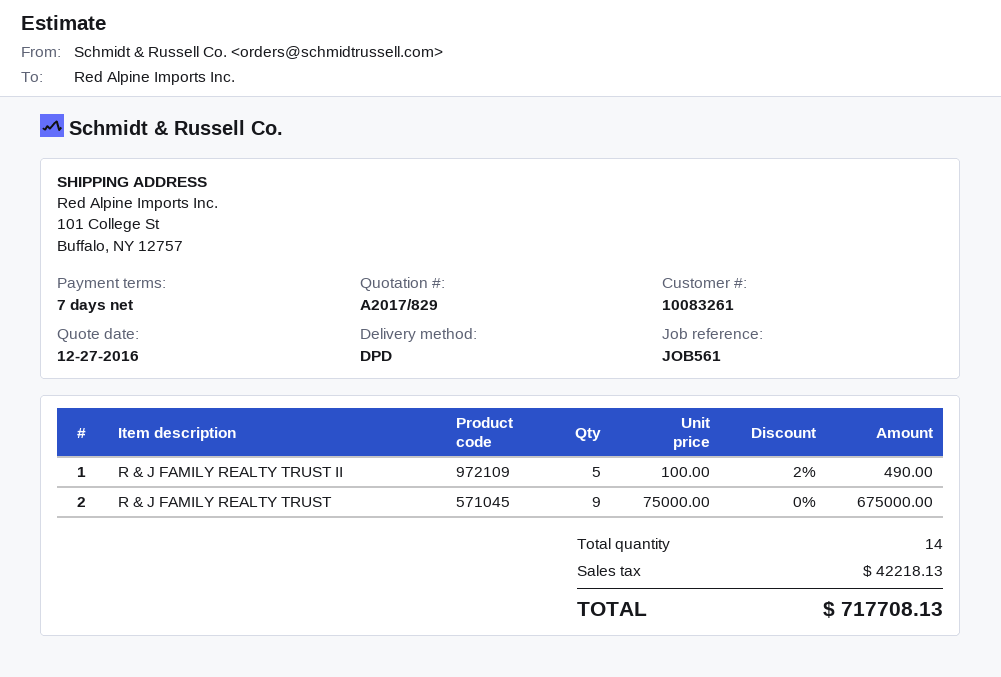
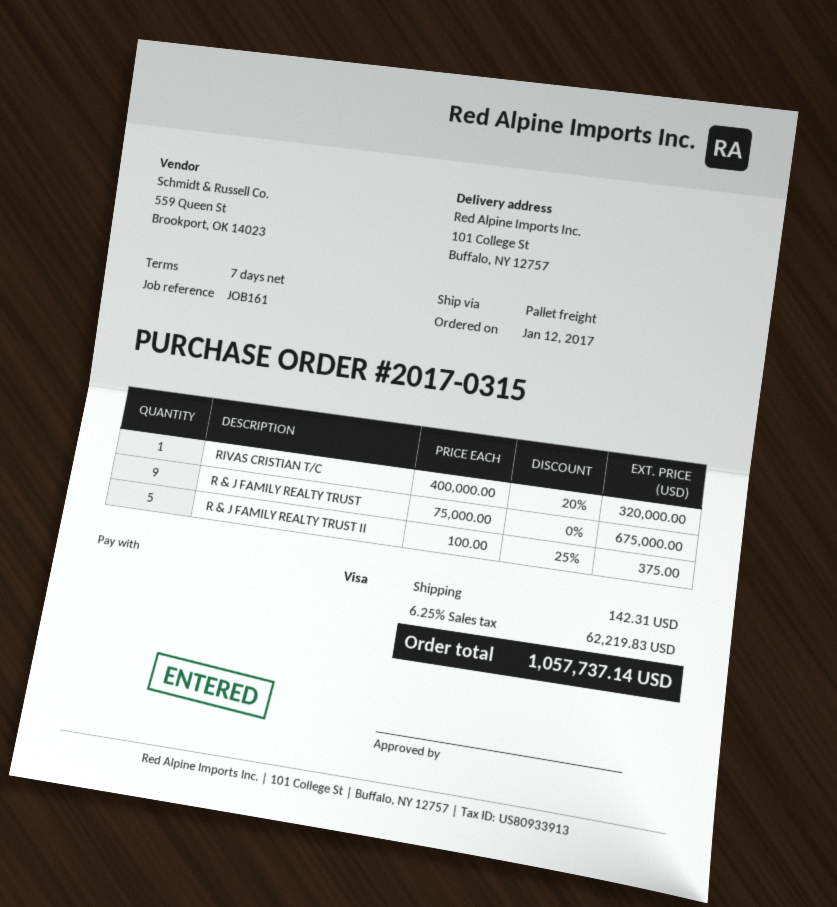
reference: JOB561 -> JOB161
shipping method: DPD -> pallet freight
R & J FAMILY REALTY TRUST II: 5 x 100.00 - 2% = 490.00 -> 5 x 100.00 - 25% = 375.00
RIVAS CRISTIAN T/C: none -> 1 x 400000.00 - 20% = 320000.00
shipping: none -> 142.31
tax: 42218.13 -> 62219.83
total: 717708.13 -> 1057737.14

